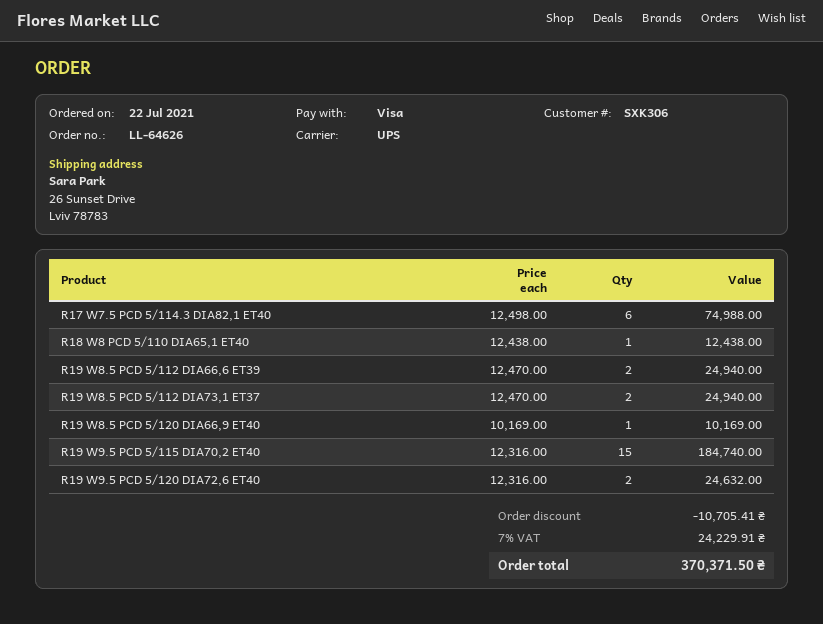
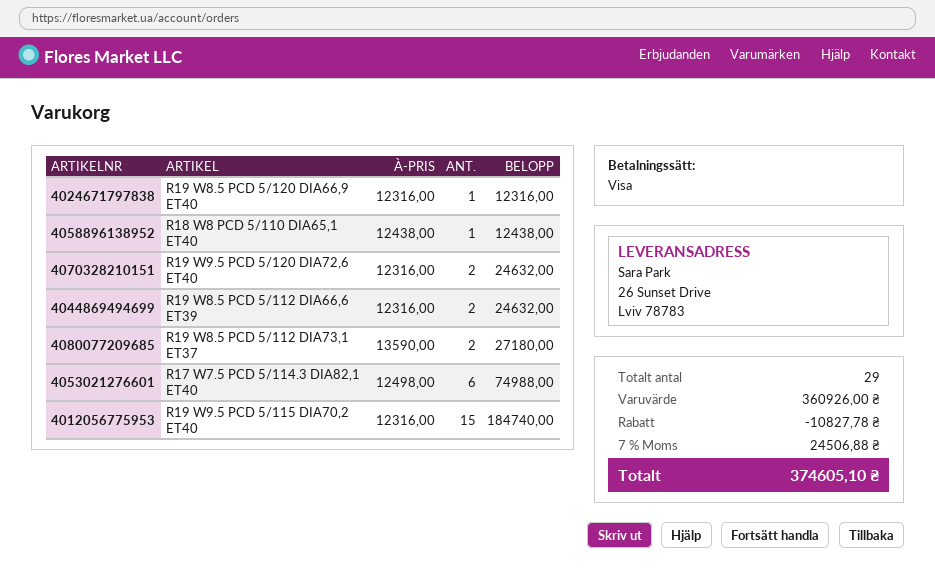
R19 W8.5 PCD 5/112 DIA66,6 ET39: 2 x 12470.00 = 24940.00 -> 2 x 12316.00 = 24632.00
R19 W8.5 PCD 5/112 DIA73,1 ET37: 2 x 12470.00 = 24940.00 -> 2 x 13590.00 = 27180.00
R19 W8.5 PCD 5/120 DIA66,9 ET40: 1 x 10169.00 = 10169.00 -> 1 x 12316.00 = 12316.00
discount: 10705.41 -> 10827.78
tax: 7% = 24229.91 -> 7% = 24506.88
total: 370371.50 -> 374605.10

